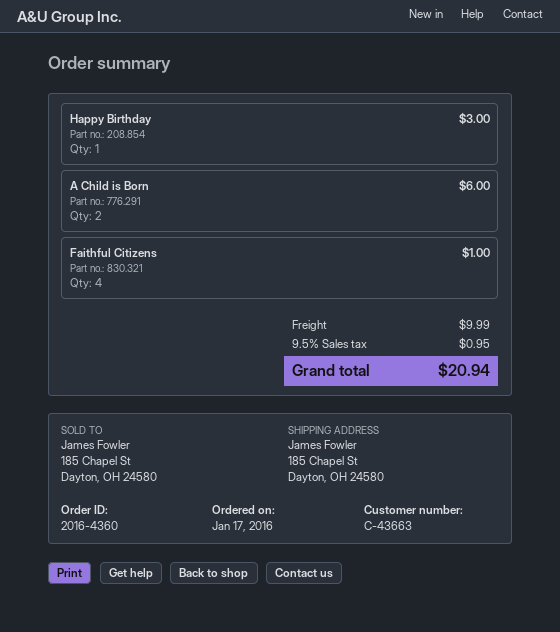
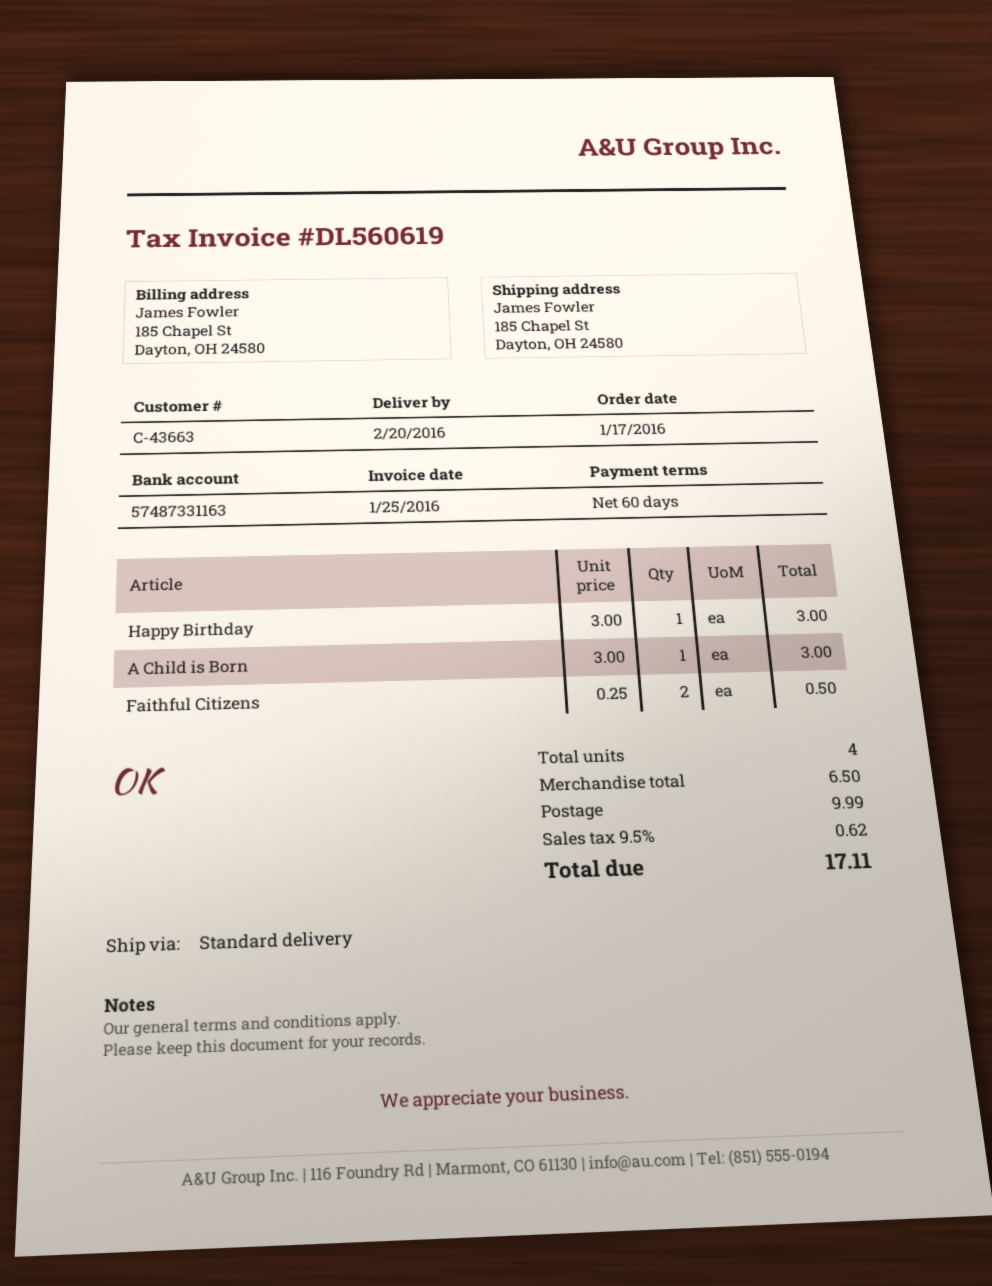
A Child is Born: 2 for 6.00 -> 1 for 3.00
Faithful Citizens: 4 for 1.00 -> 2 for 0.50
tax: 9.5% = 0.95 -> 9.5% = 0.62
total: 20.94 -> 17.11

